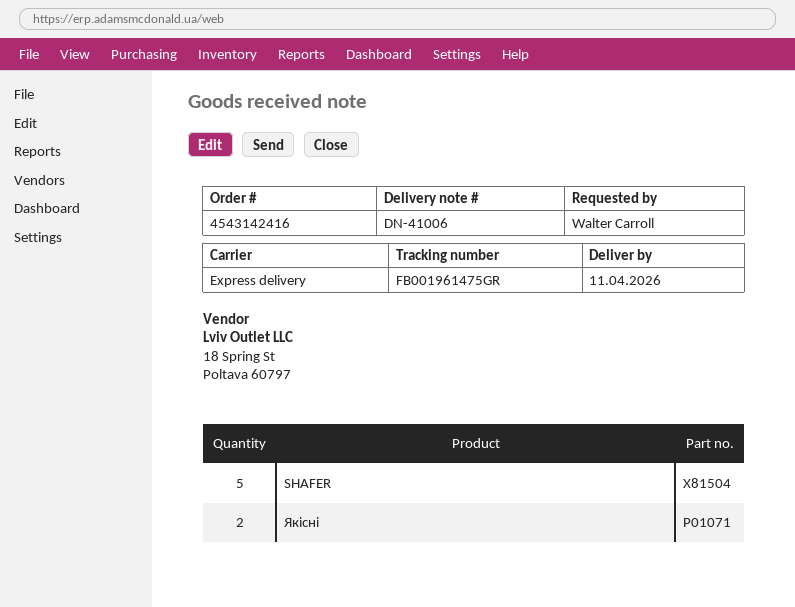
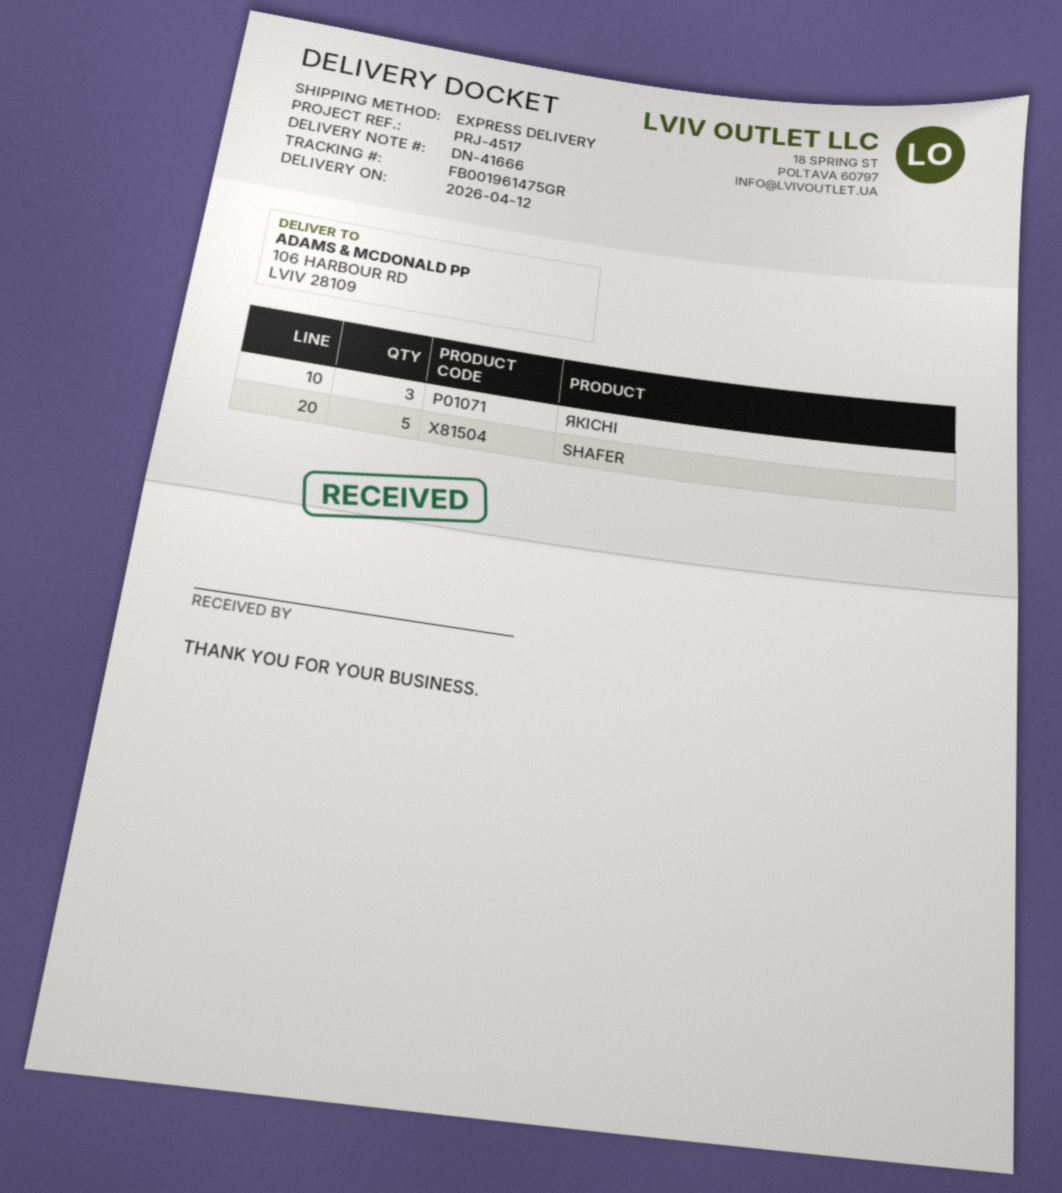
delivery note number: DN-41006 -> DN-41666
delivery date: 2026-04-11 -> 2026-04-12
Якісні: 2 -> 3

